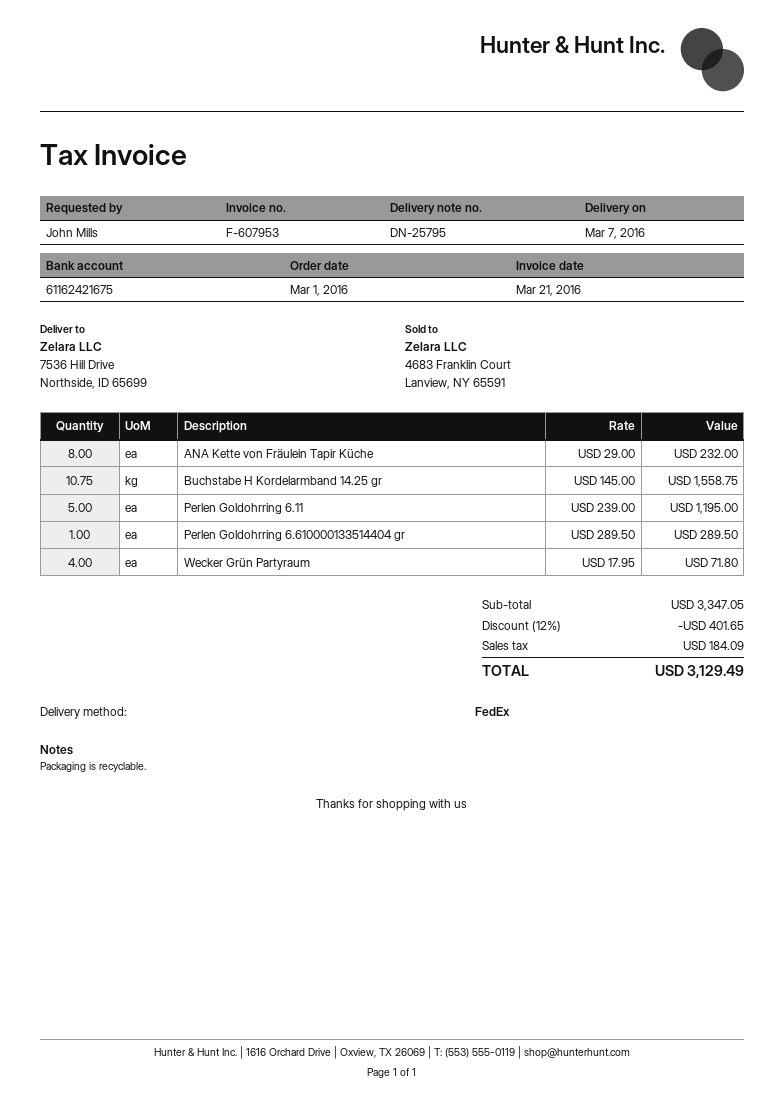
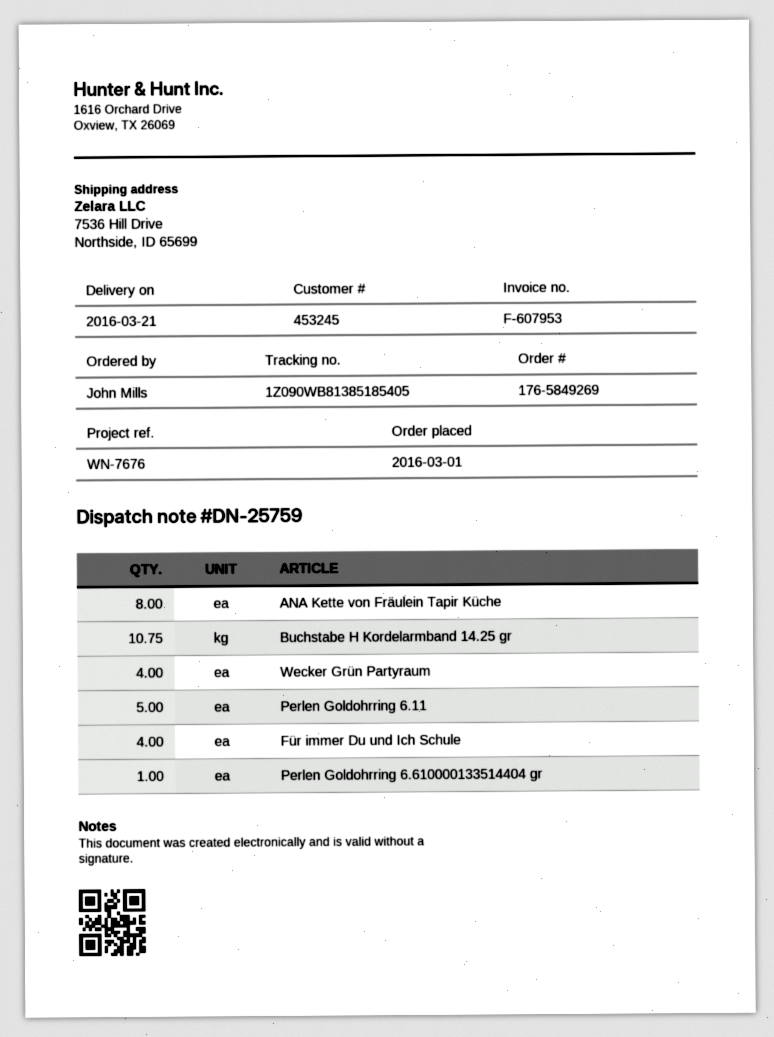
delivery note number: DN-25795 -> DN-25759
delivery date: 2016-03-07 -> 2016-03-21
Für immer Du und Ich Schule: none -> 4

